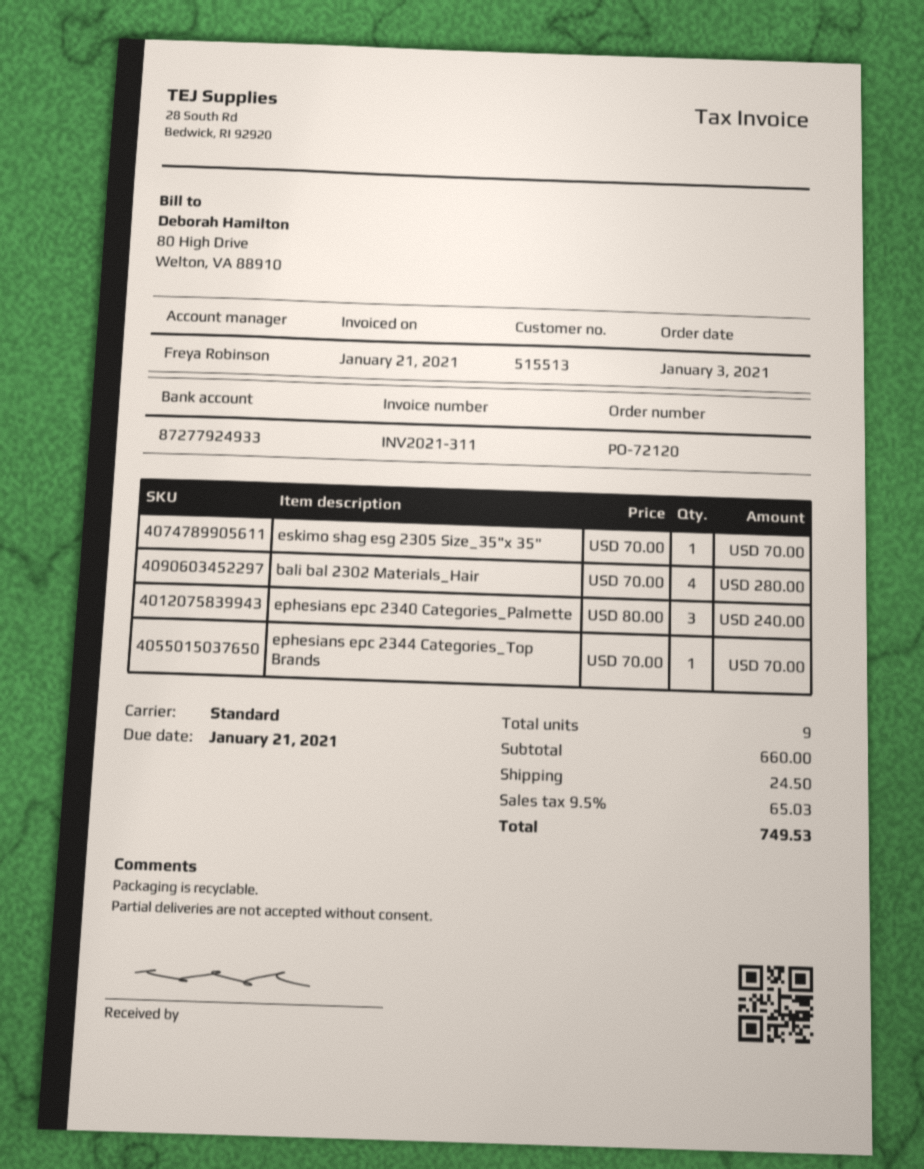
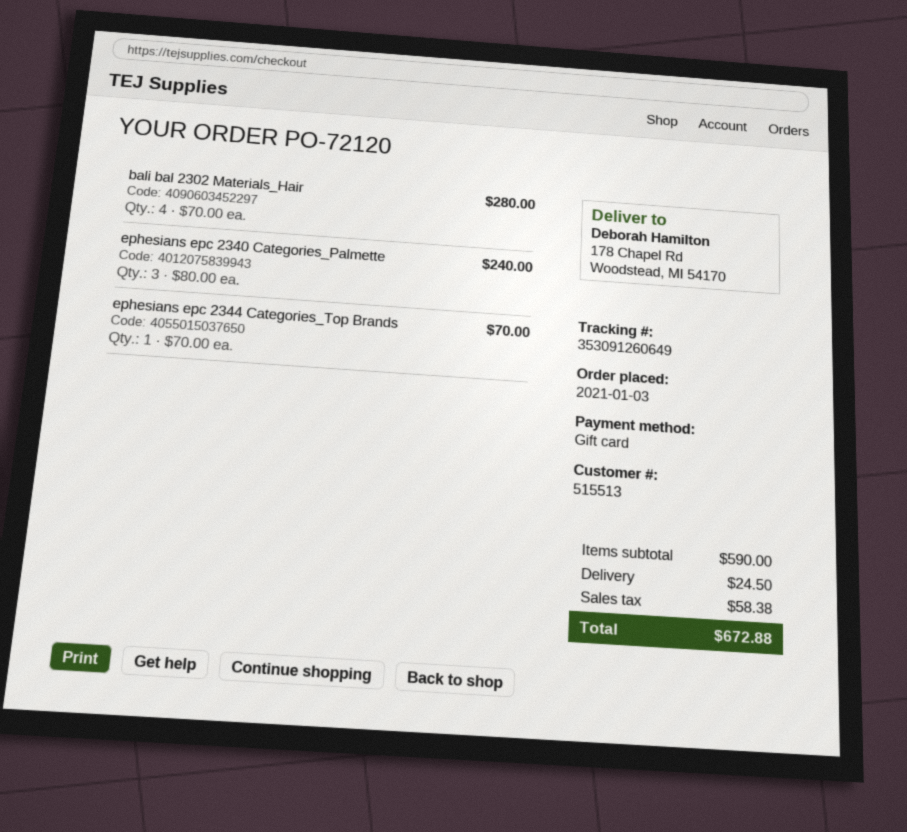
eskimo shag esg 2305 Size_35"x 35": 1 x 70.00 = 70.00 -> none
subtotal: 660.00 -> 590.00
tax: 65.03 -> 58.38
total: 749.53 -> 672.88

